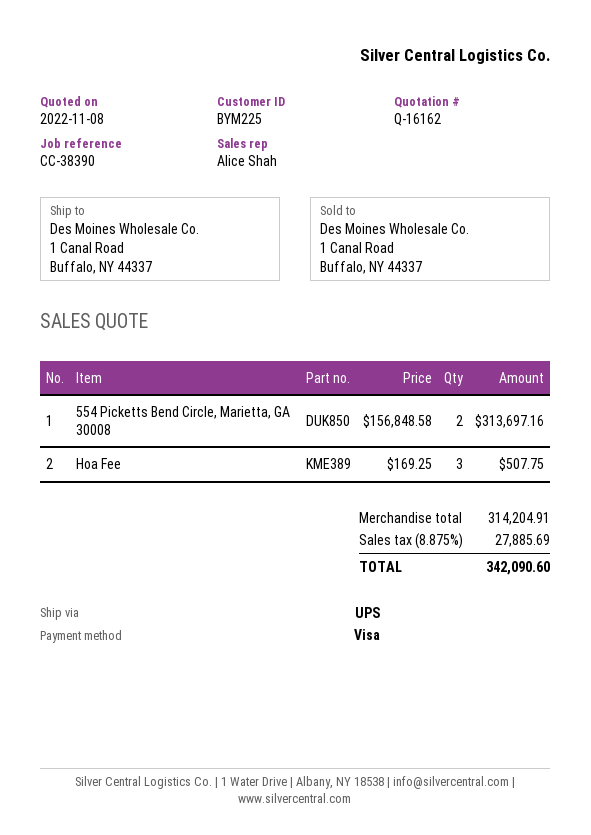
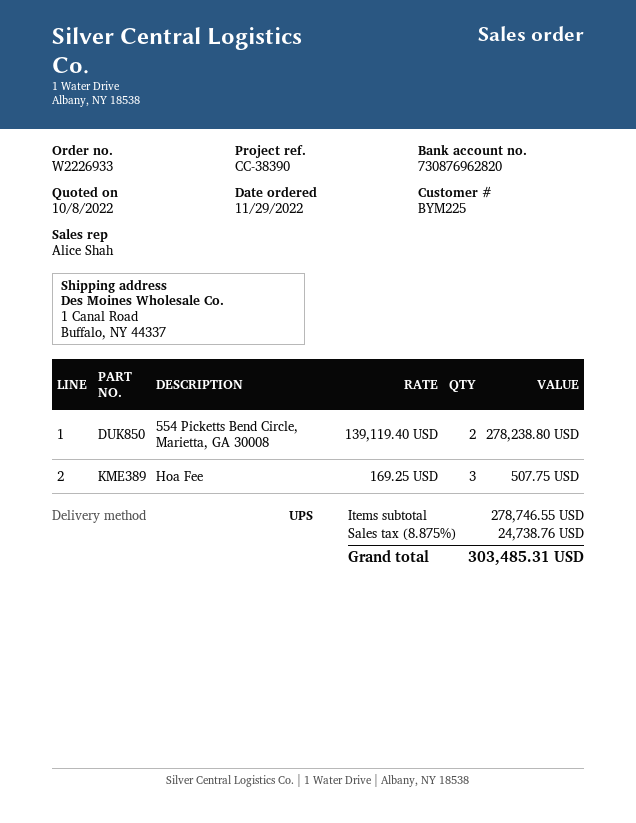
quote date: 2022-11-08 -> 2022-10-08
554 Picketts Bend Circle, Marietta, GA 30008: 2 x 156848.58 = 313697.16 -> 2 x 139119.40 = 278238.80
subtotal: 314204.91 -> 278746.55
tax: 8.875% = 27885.69 -> 8.875% = 24738.76
total: 342090.60 -> 303485.31

